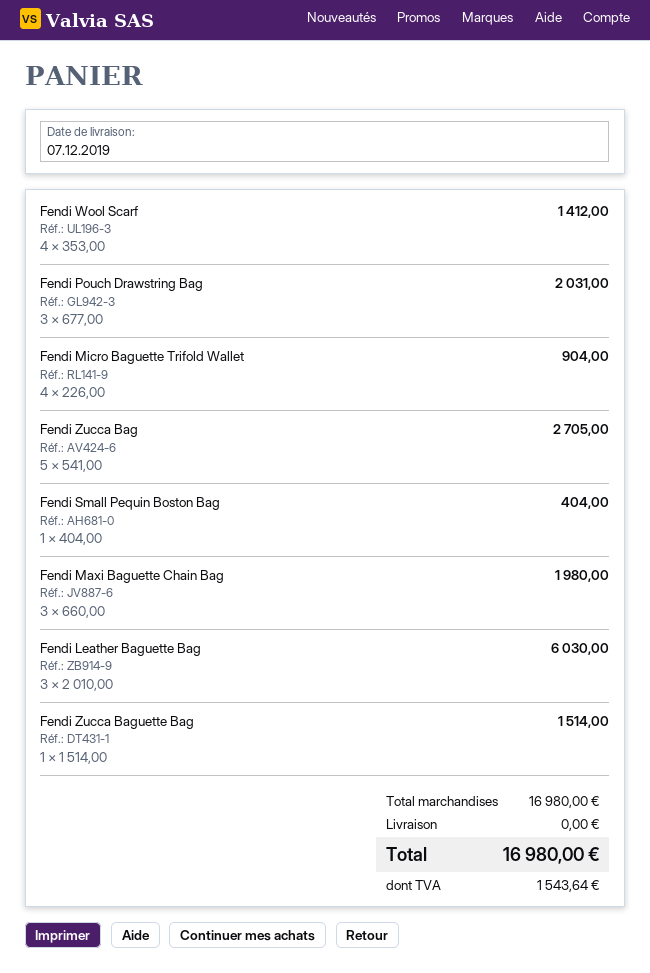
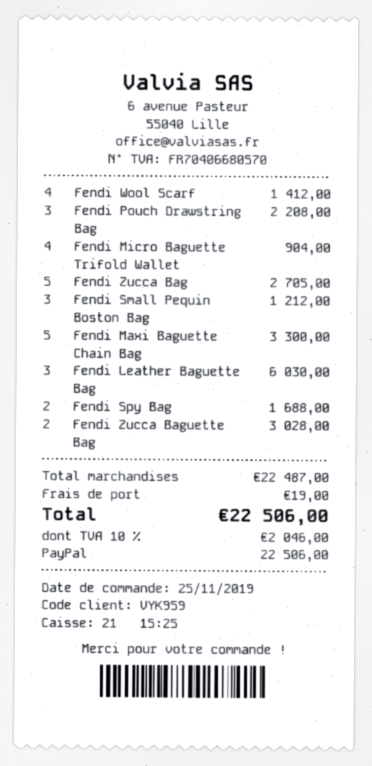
Fendi Pouch Drawstring Bag: 3 for 2031.00 -> 3 for 2208.00
Fendi Small Pequin Boston Bag: 1 for 404.00 -> 3 for 1212.00
Fendi Maxi Baguette Chain Bag: 3 for 1980.00 -> 5 for 3300.00
Fendi Zucca Baguette Bag: 1 for 1514.00 -> 2 for 3028.00
Fendi Spy Bag: none -> 2 for 1688.00
subtotal: 16980.00 -> 22487.00
shipping: 0.00 -> 19.00
tax: 1543.64 -> 2046.00
total: 16980.00 -> 22506.00

